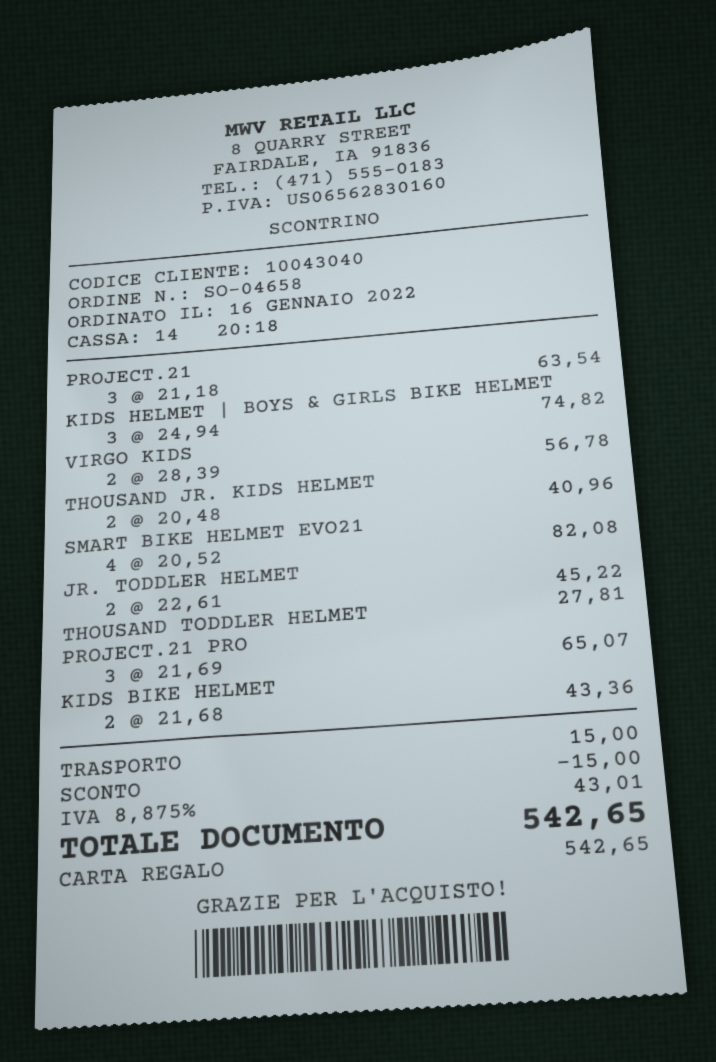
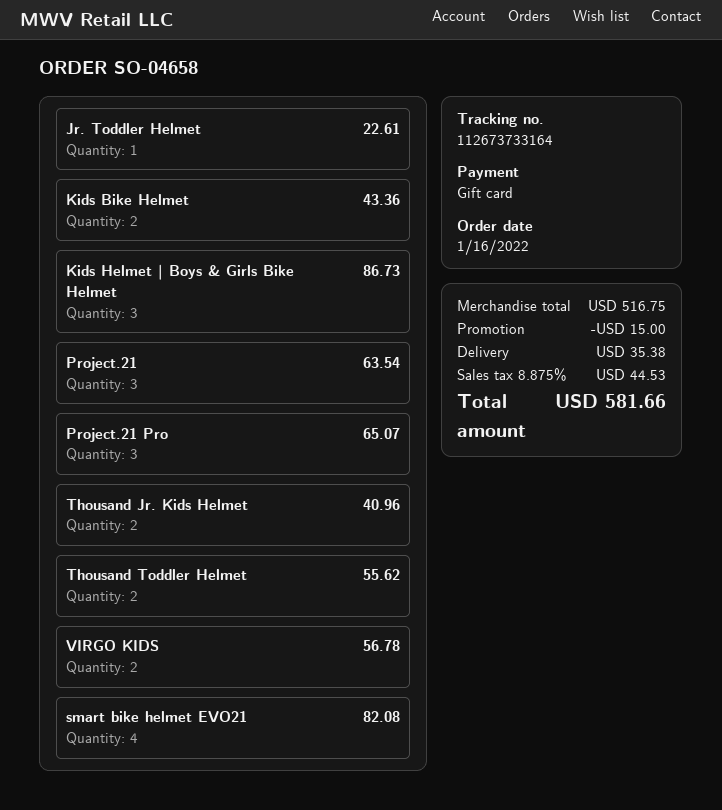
KIDS HELMET | BOYS & GIRLS BIKE HELMET: 3 for 74.82 -> 3 for 86.73
JR. TODDLER HELMET: 2 for 45.22 -> 1 for 22.61
THOUSAND TODDLER HELMET: 1 for 27.81 -> 2 for 55.62
shipping: 15.00 -> 35.38
tax: 8.875% = 43.01 -> 8.875% = 44.53
total: 542.65 -> 581.66

